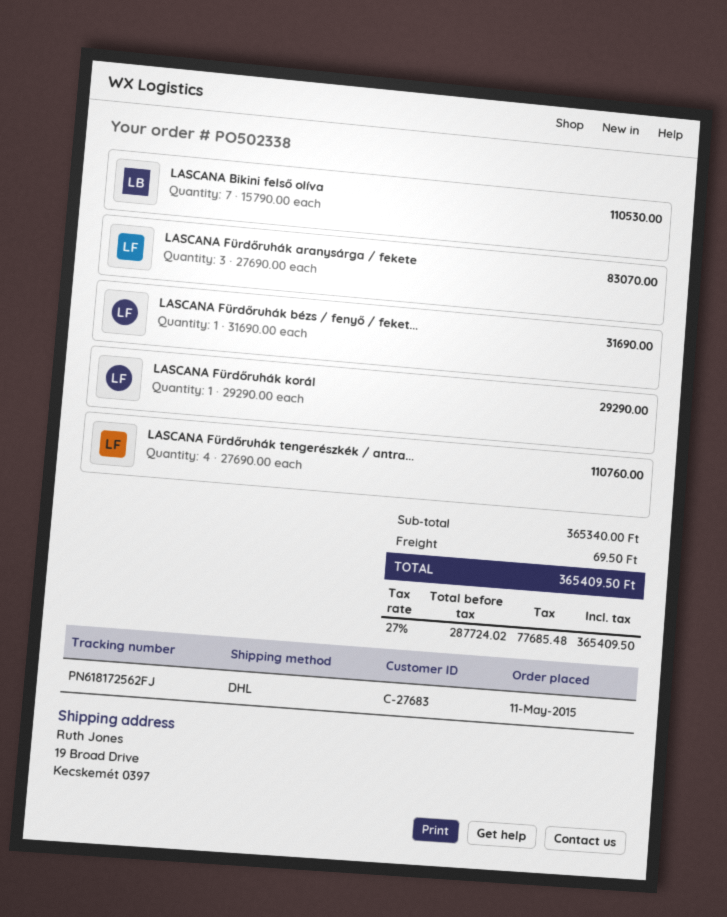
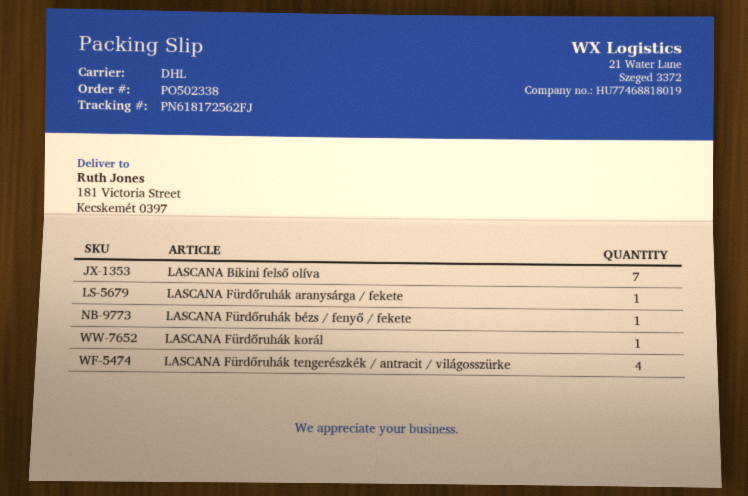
ship to: 19 Broad Drive, Kecskemét 0397 -> 181 Victoria Street, Kecskemét 0397
LASCANA Fürdőruhák aranysárga / fekete: 3 -> 1

